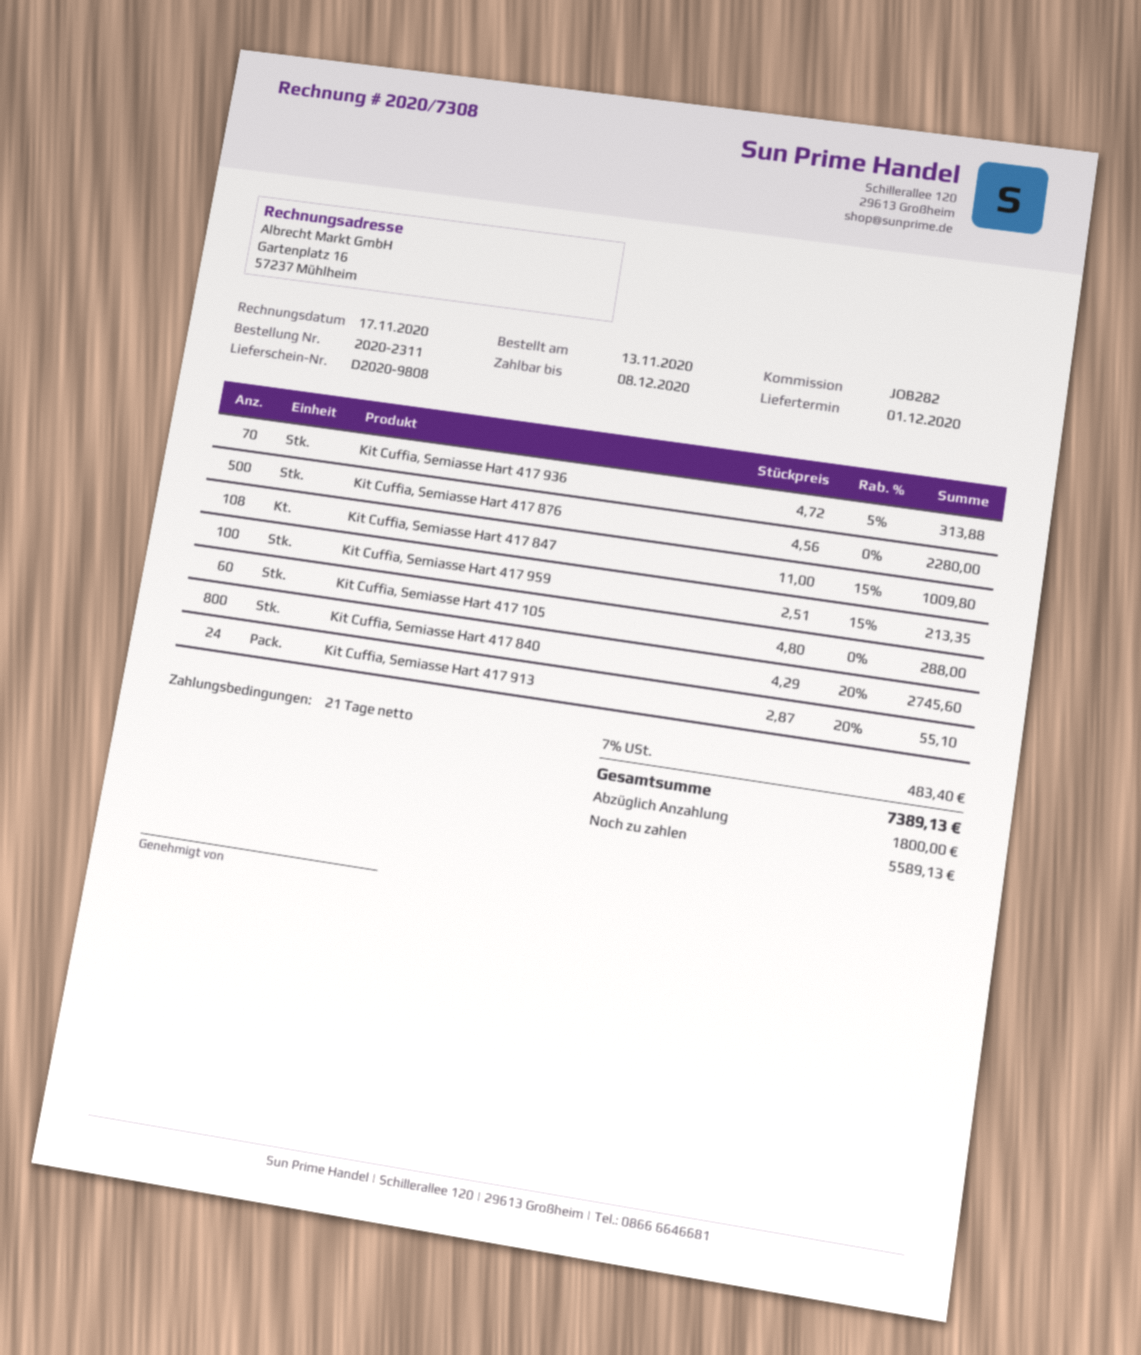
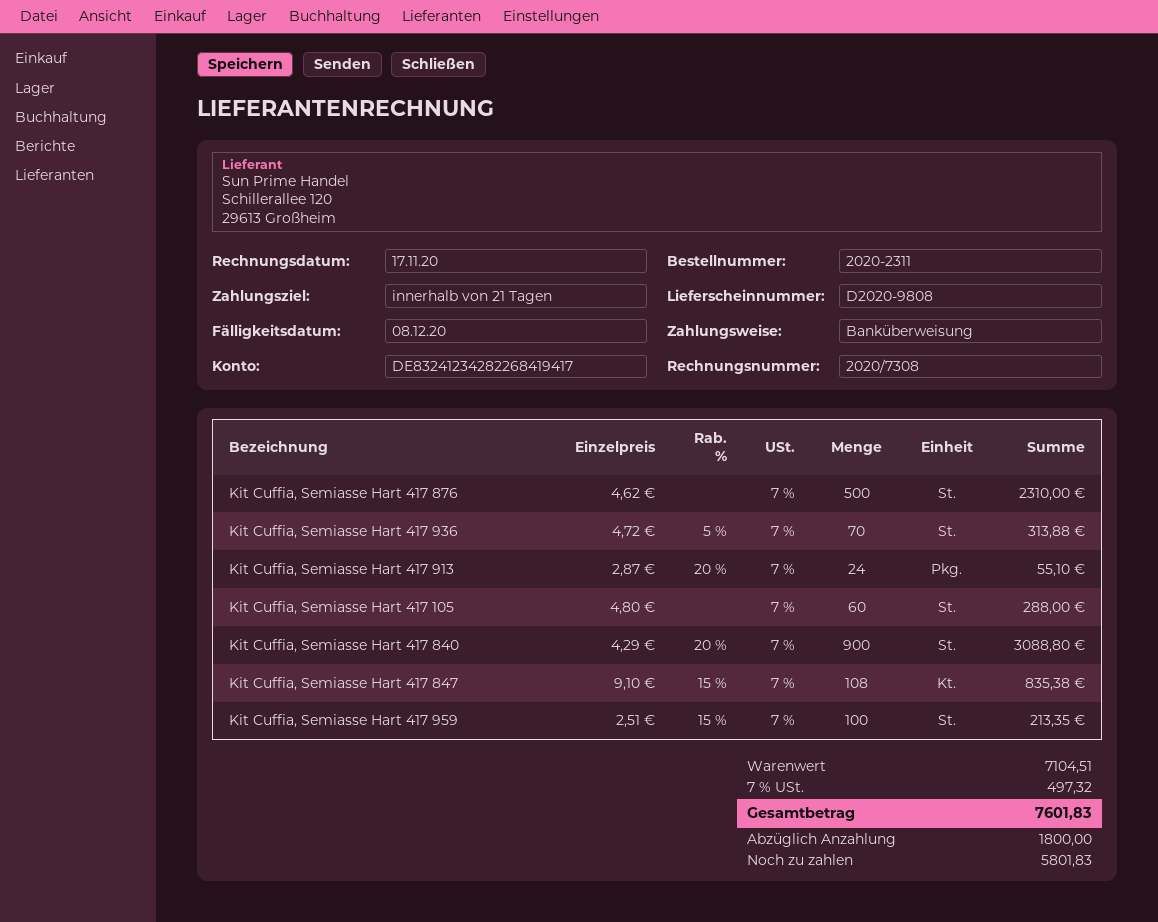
Kit Cuffia, Semiasse Hart 417 876: 500 x 4.56 = 2280.00 -> 500 x 4.62 = 2310.00
Kit Cuffia, Semiasse Hart 417 847: 108 x 11.00 - 15% = 1009.80 -> 108 x 9.10 - 15% = 835.38
Kit Cuffia, Semiasse Hart 417 840: 800 x 4.29 - 20% = 2745.60 -> 900 x 4.29 - 20% = 3088.80
tax: 7% = 483.40 -> 7% = 497.32
total: 7389.13 -> 7601.83
balance: 5589.13 -> 5801.83

